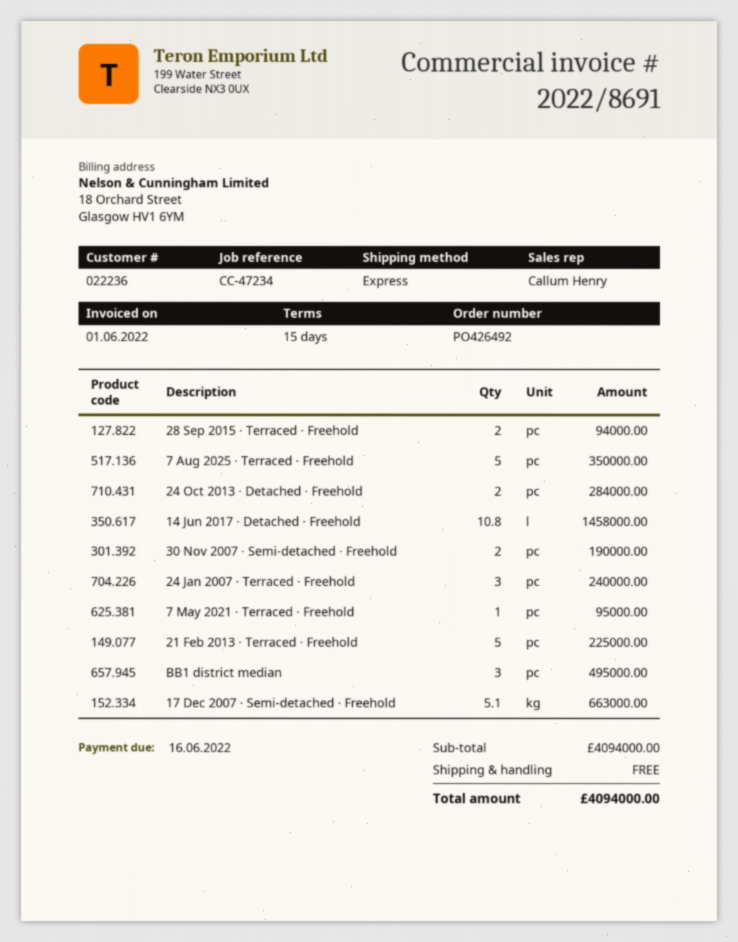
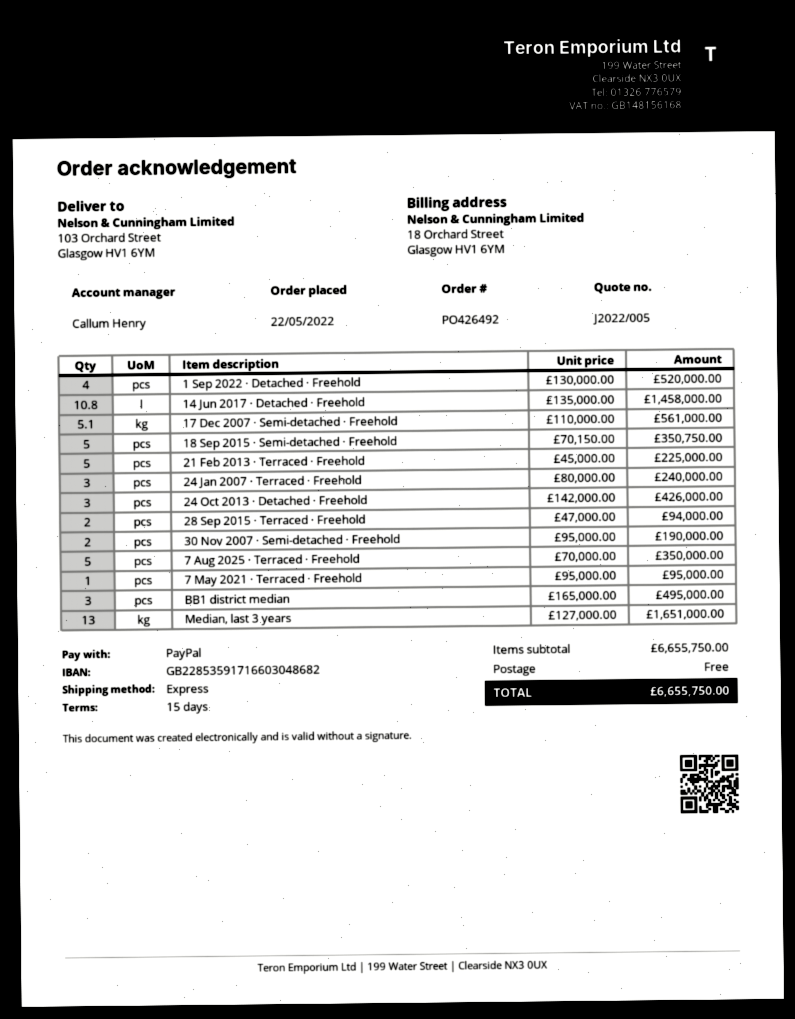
24 Oct 2013 · Detached · Freehold: 2 for 284000.00 -> 3 for 426000.00
17 Dec 2007 · Semi-detached · Freehold: 5.1 for 663000.00 -> 5.1 for 561000.00
1 Sep 2022 · Detached · Freehold: none -> 4 for 520000.00
18 Sep 2015 · Semi-detached · Freehold: none -> 5 for 350750.00
Median, last 3 years: none -> 13 for 1651000.00
subtotal: 4094000.00 -> 6655750.00
total: 4094000.00 -> 6655750.00

